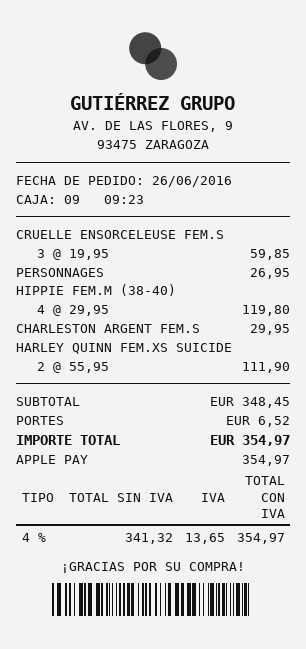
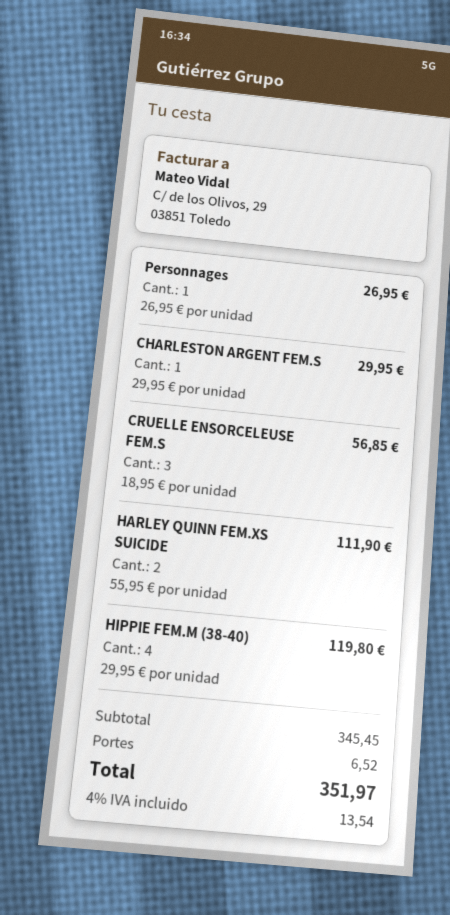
CRUELLE ENSORCELEUSE FEM.S: 3 x 19.95 = 59.85 -> 3 x 18.95 = 56.85
subtotal: 348.45 -> 345.45
tax: 4% = 13.65 -> 4% = 13.54
total: 354.97 -> 351.97

